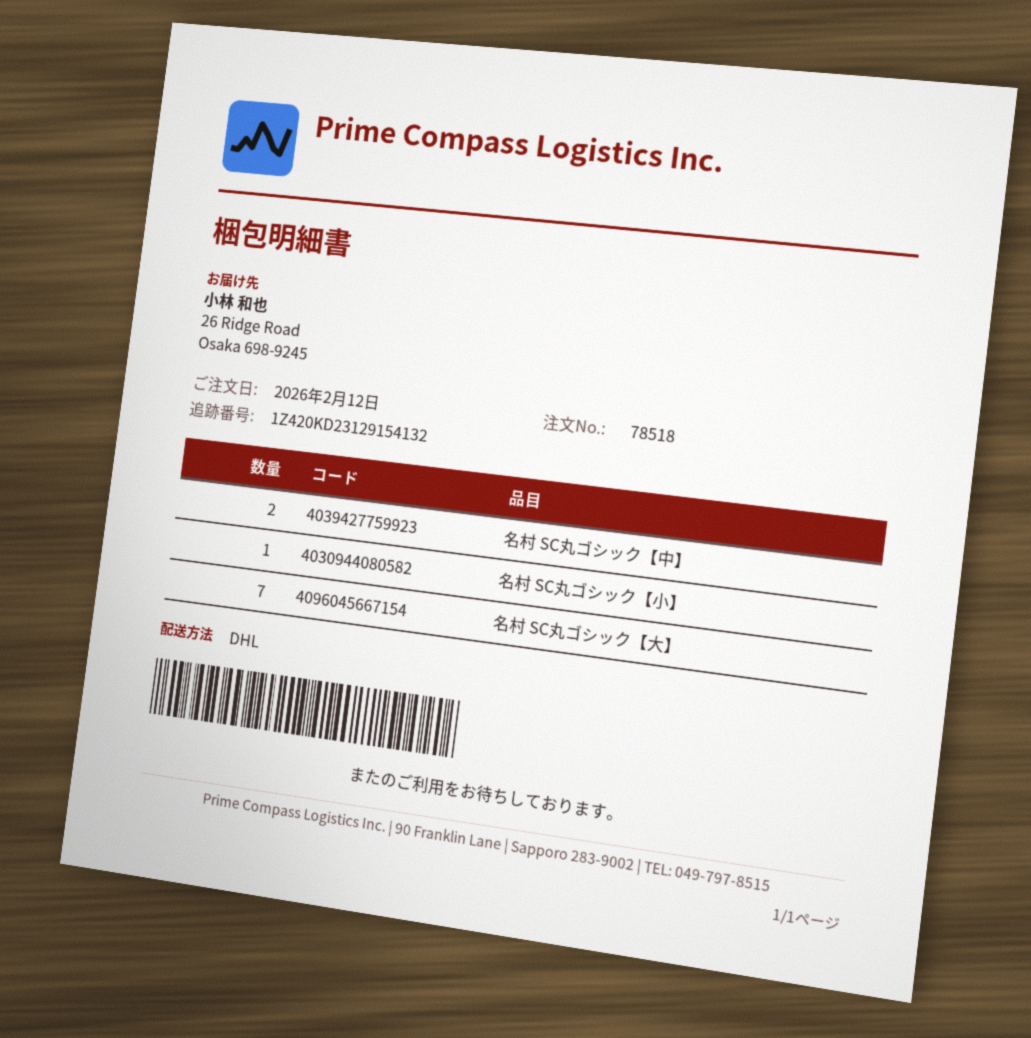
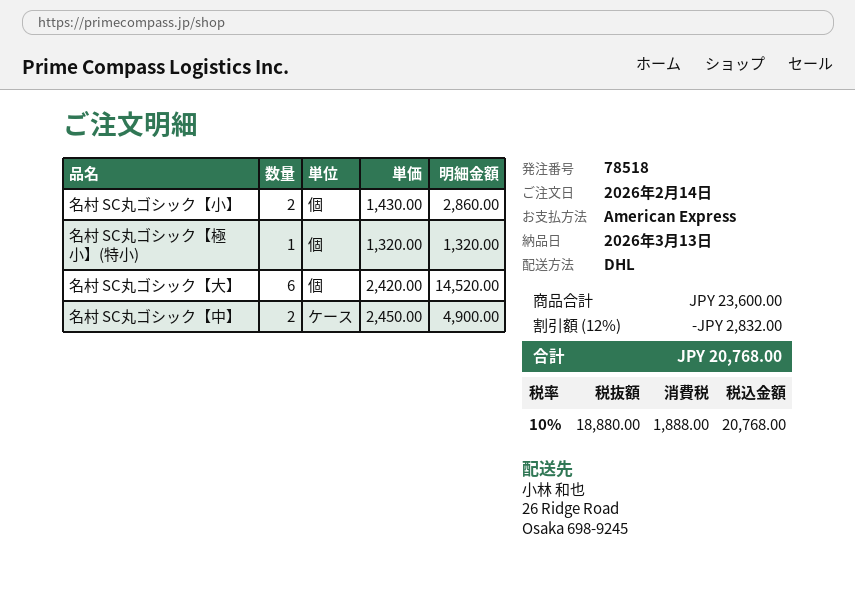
order date: 2026-02-12 -> 2026-02-14
名村 SC丸ゴシック【小】: 1 -> 2
名村 SC丸ゴシック【大】: 7 -> 6
名村 SC丸ゴシック【極小】(特小): none -> 1

